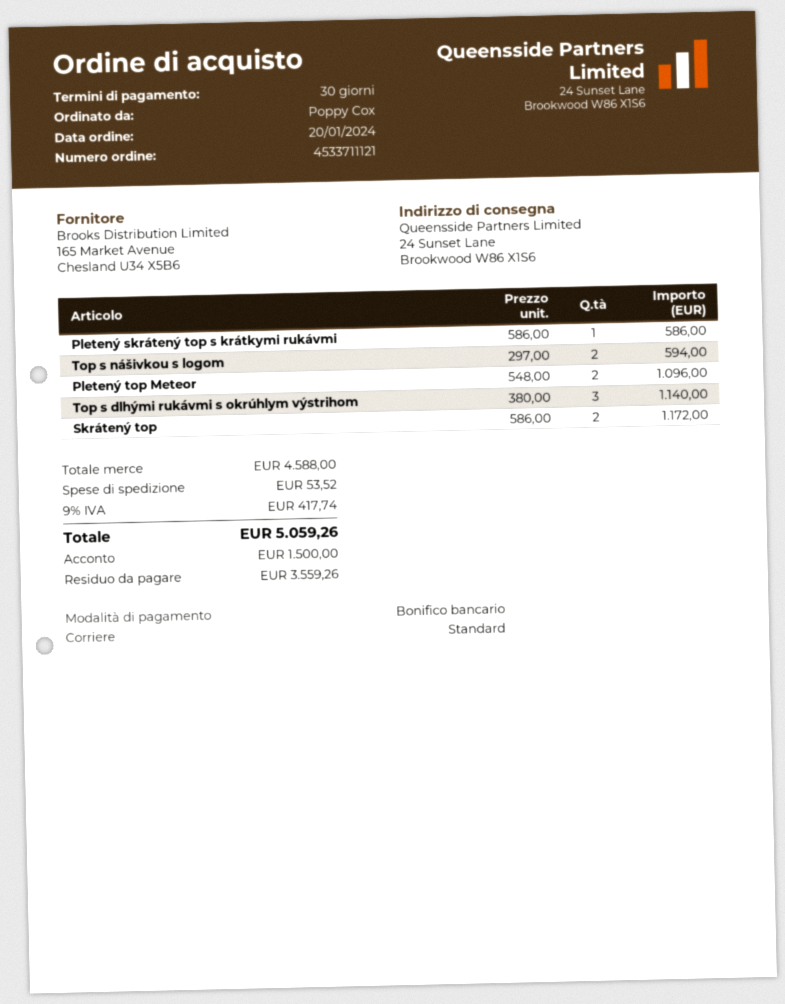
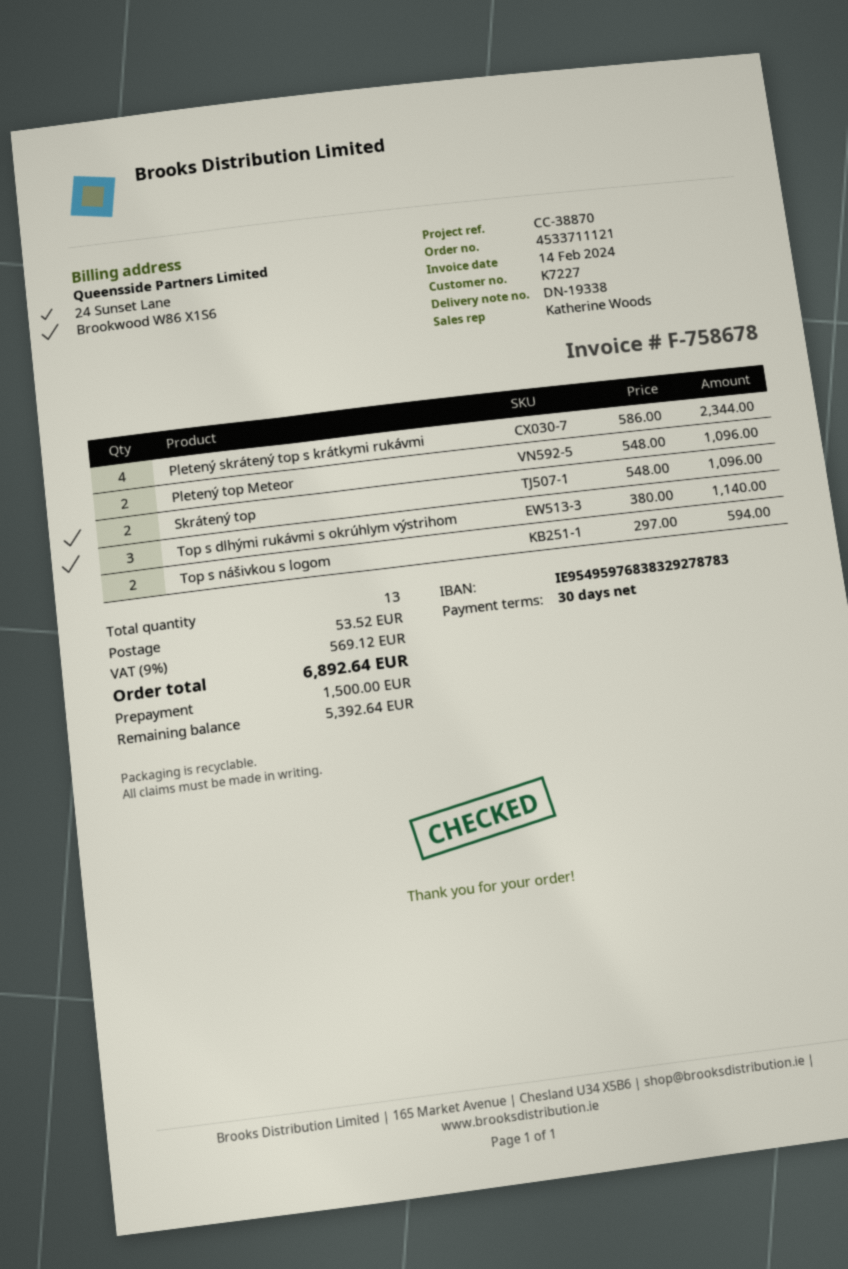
Pletený skrátený top s krátkymi rukávmi: 1 x 586.00 = 586.00 -> 4 x 586.00 = 2344.00
Skrátený top: 2 x 586.00 = 1172.00 -> 2 x 548.00 = 1096.00
tax: 9% = 417.74 -> 9% = 569.12
total: 5059.26 -> 6892.64
balance: 3559.26 -> 5392.64

